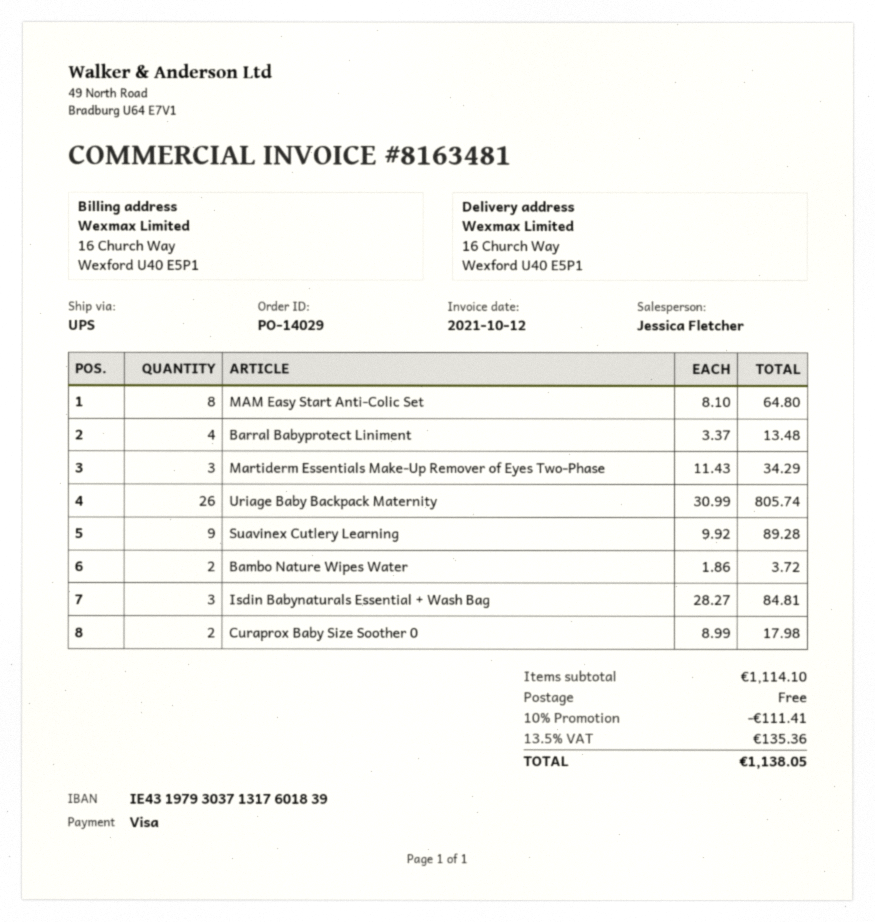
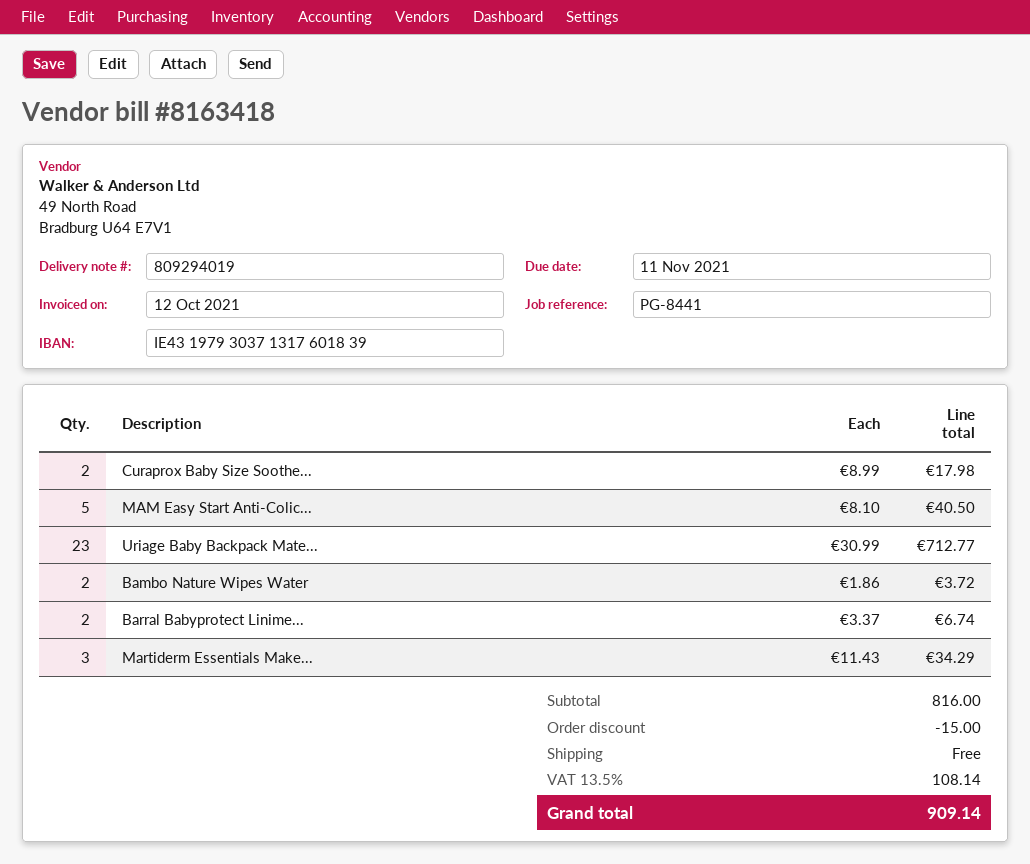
invoice number: 8163481 -> 8163418
MAM Easy Start Anti-Colic Set: 8 x 8.10 = 64.80 -> 5 x 8.10 = 40.50
Barral Babyprotect Liniment: 4 x 3.37 = 13.48 -> 2 x 3.37 = 6.74
Uriage Baby Backpack Maternity: 26 x 30.99 = 805.74 -> 23 x 30.99 = 712.77
Suavinex Cutlery Learning: 9 x 9.92 = 89.28 -> none
Isdin Babynaturals Essential + Wash Bag: 3 x 28.27 = 84.81 -> none
subtotal: 1114.10 -> 816.00
discount: 111.41 -> 15.00
tax: 13.5% = 135.36 -> 13.5% = 108.14
total: 1138.05 -> 909.14

